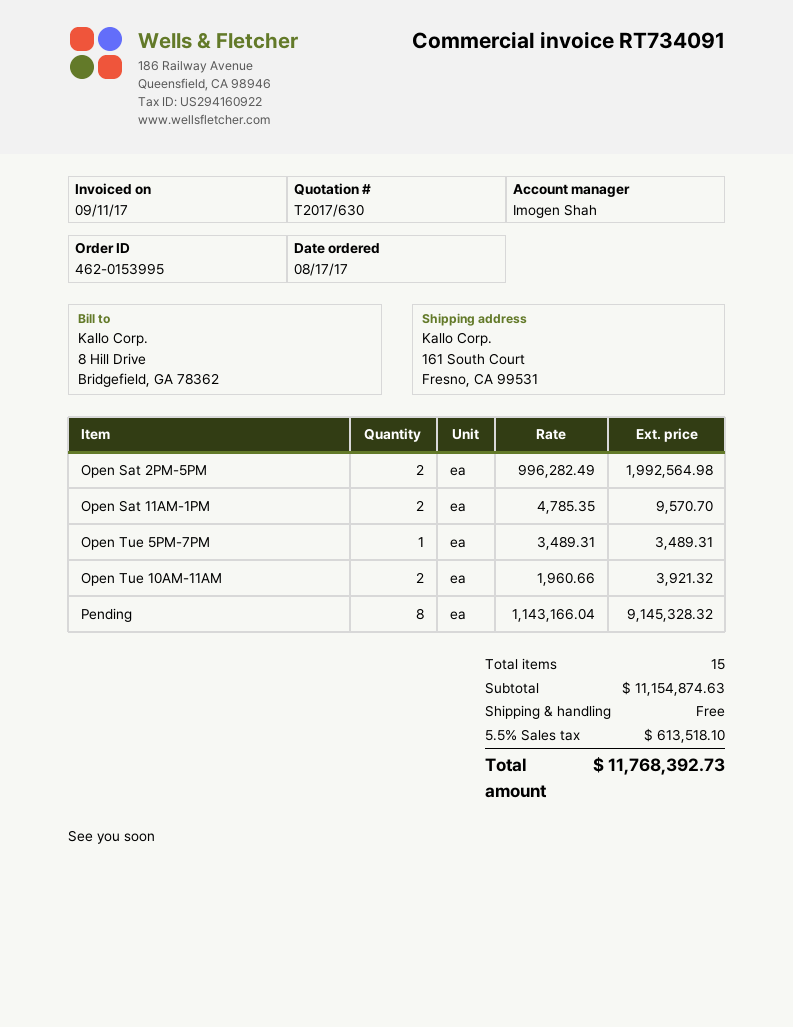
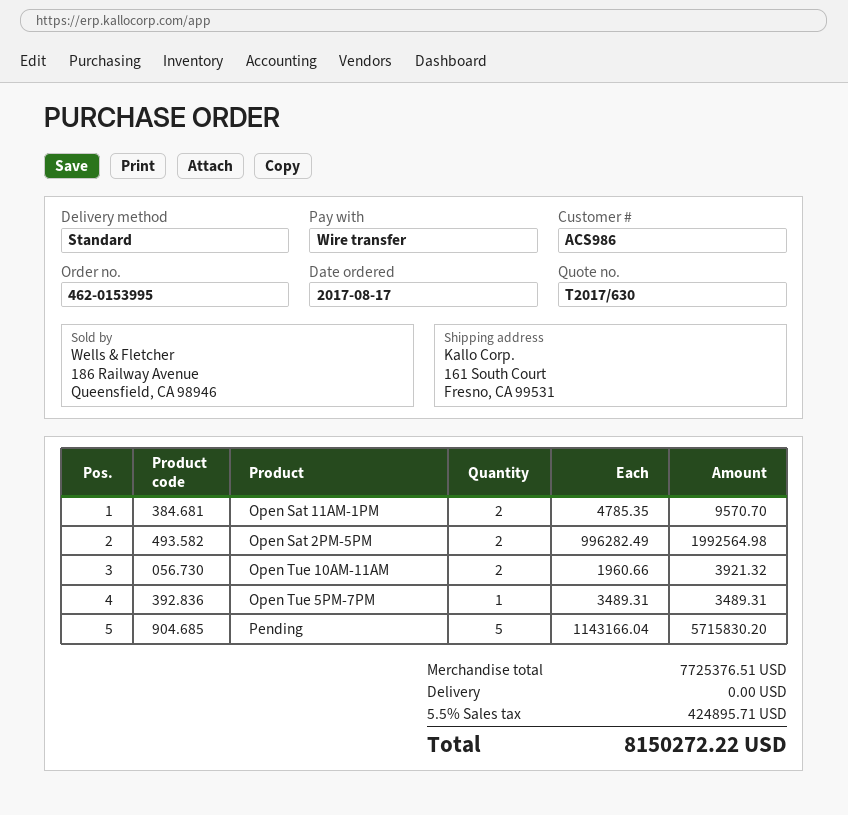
Pending: 8 x 1143166.04 = 9145328.32 -> 5 x 1143166.04 = 5715830.20
subtotal: 11154874.63 -> 7725376.51
tax: 5.5% = 613518.10 -> 5.5% = 424895.71
total: 11768392.73 -> 8150272.22

